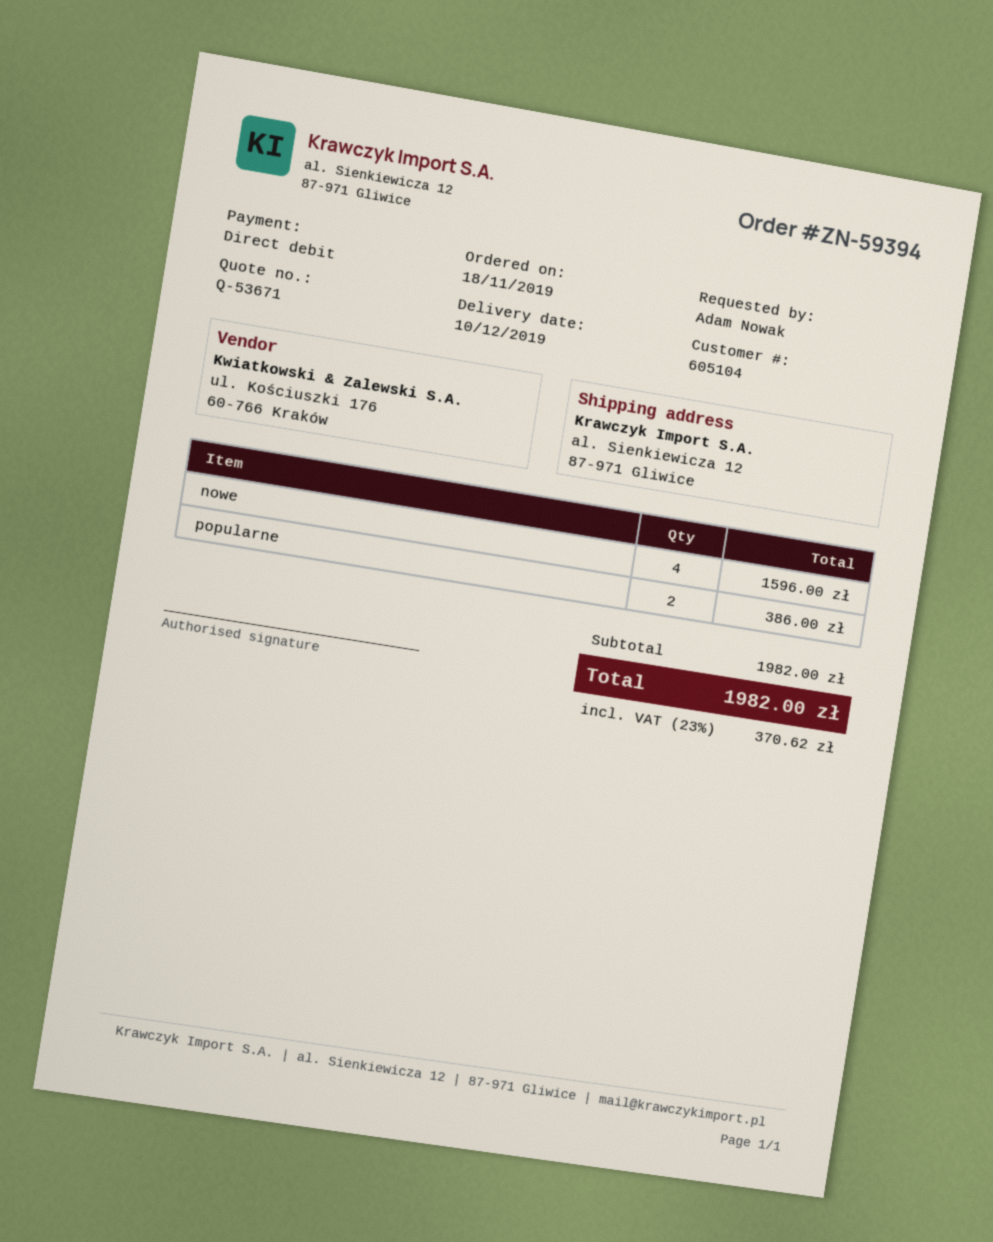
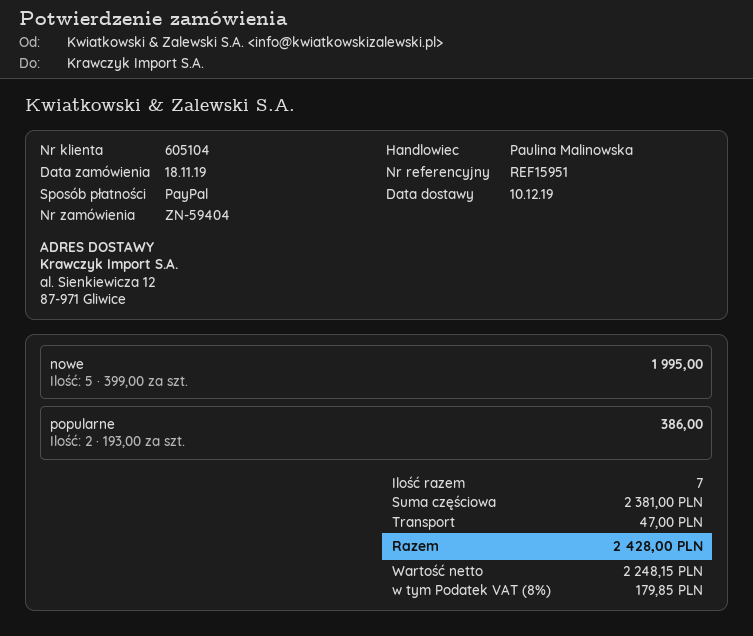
order number: ZN-59394 -> ZN-59404
payment method: direct debit -> PayPal
nowe: 4 for 1596.00 -> 5 for 1995.00
subtotal: 1982.00 -> 2381.00
shipping: none -> 47.00
tax: 23% = 370.62 -> 8% = 179.85
total: 1982.00 -> 2428.00

